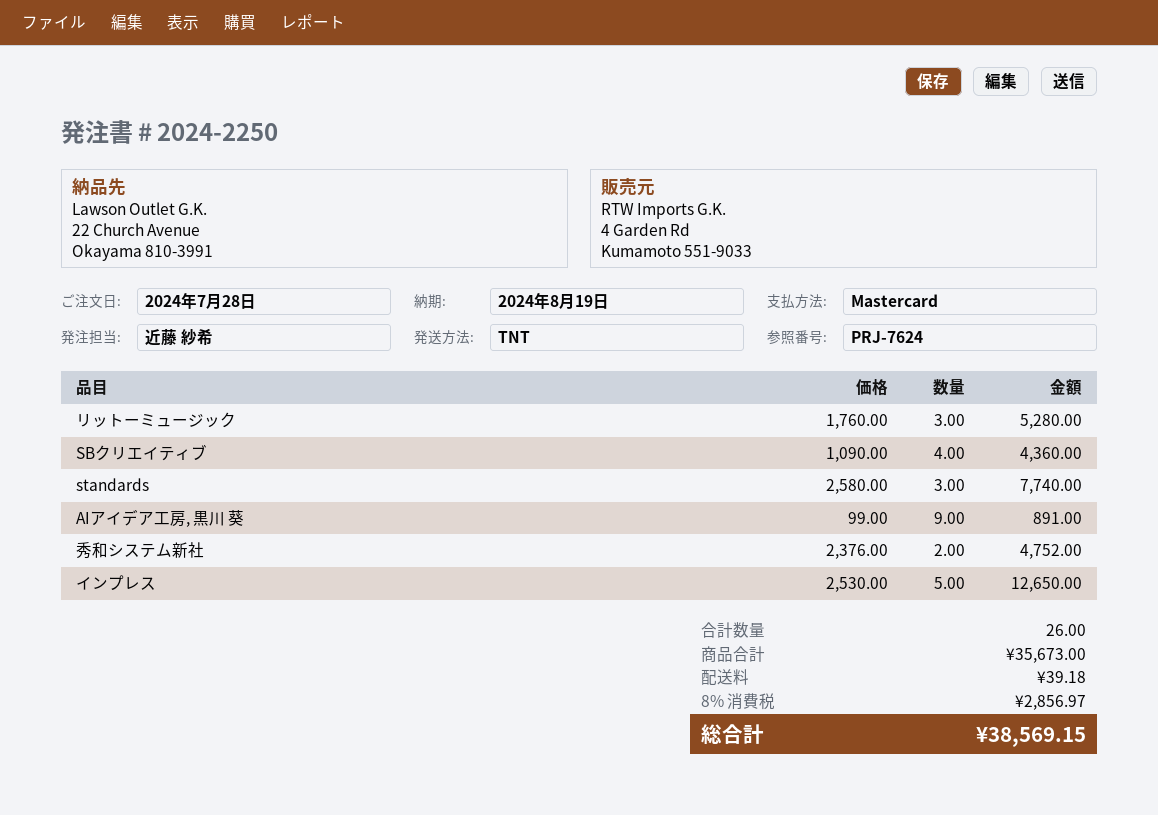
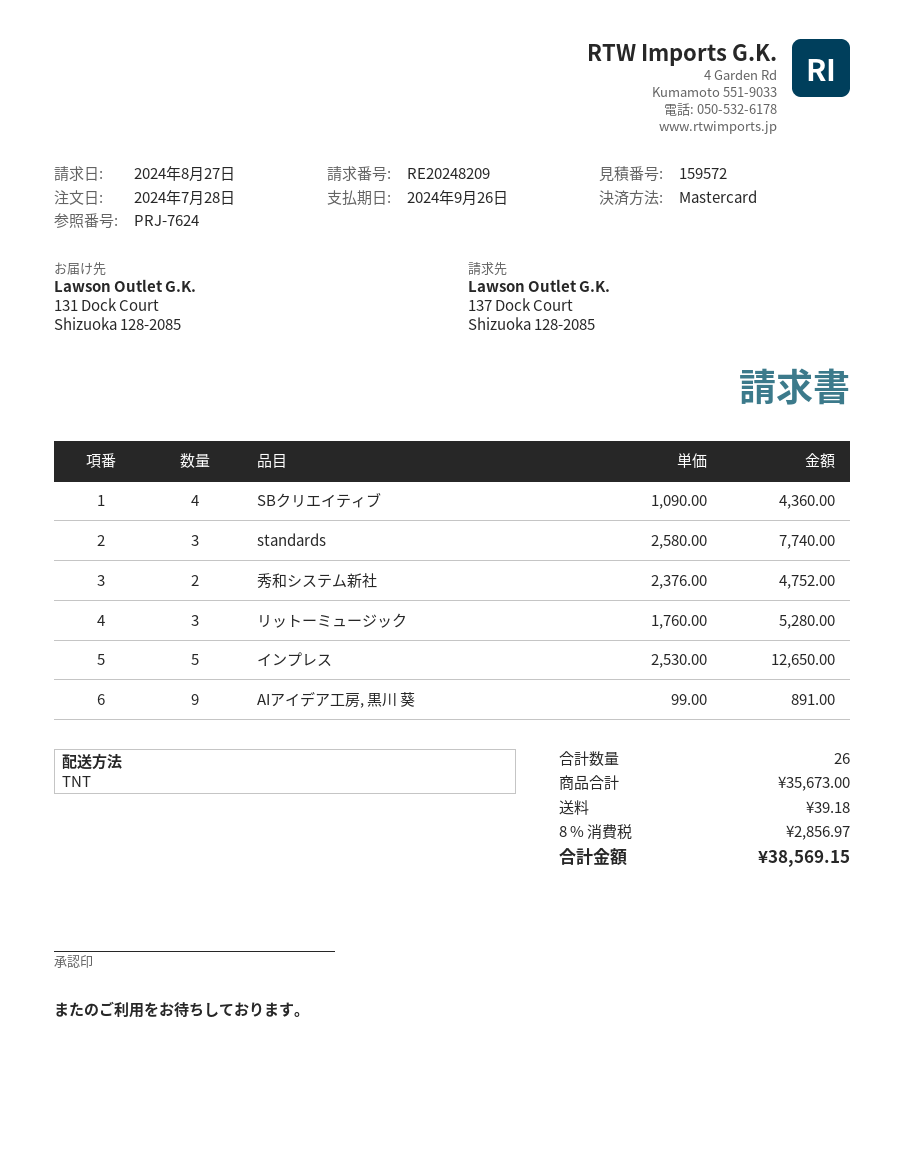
ship to: 22 Church Avenue, Okayama 810-3991 -> 131 Dock Court, Shizuoka 128-2085

